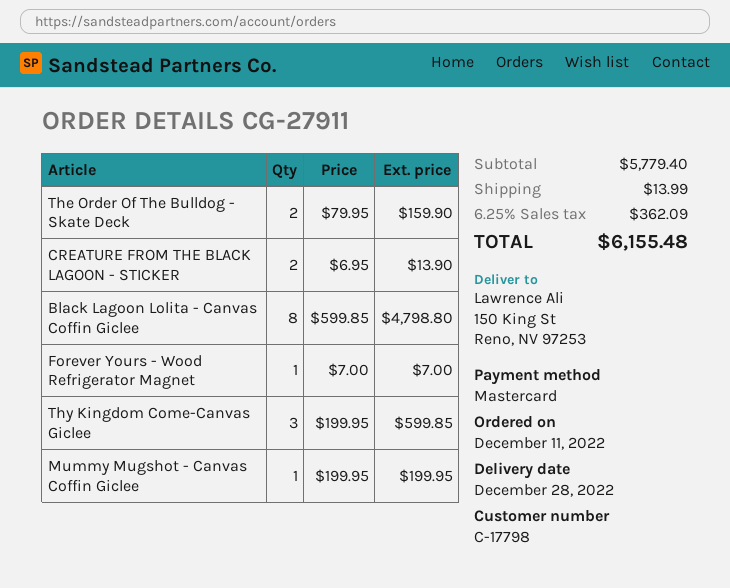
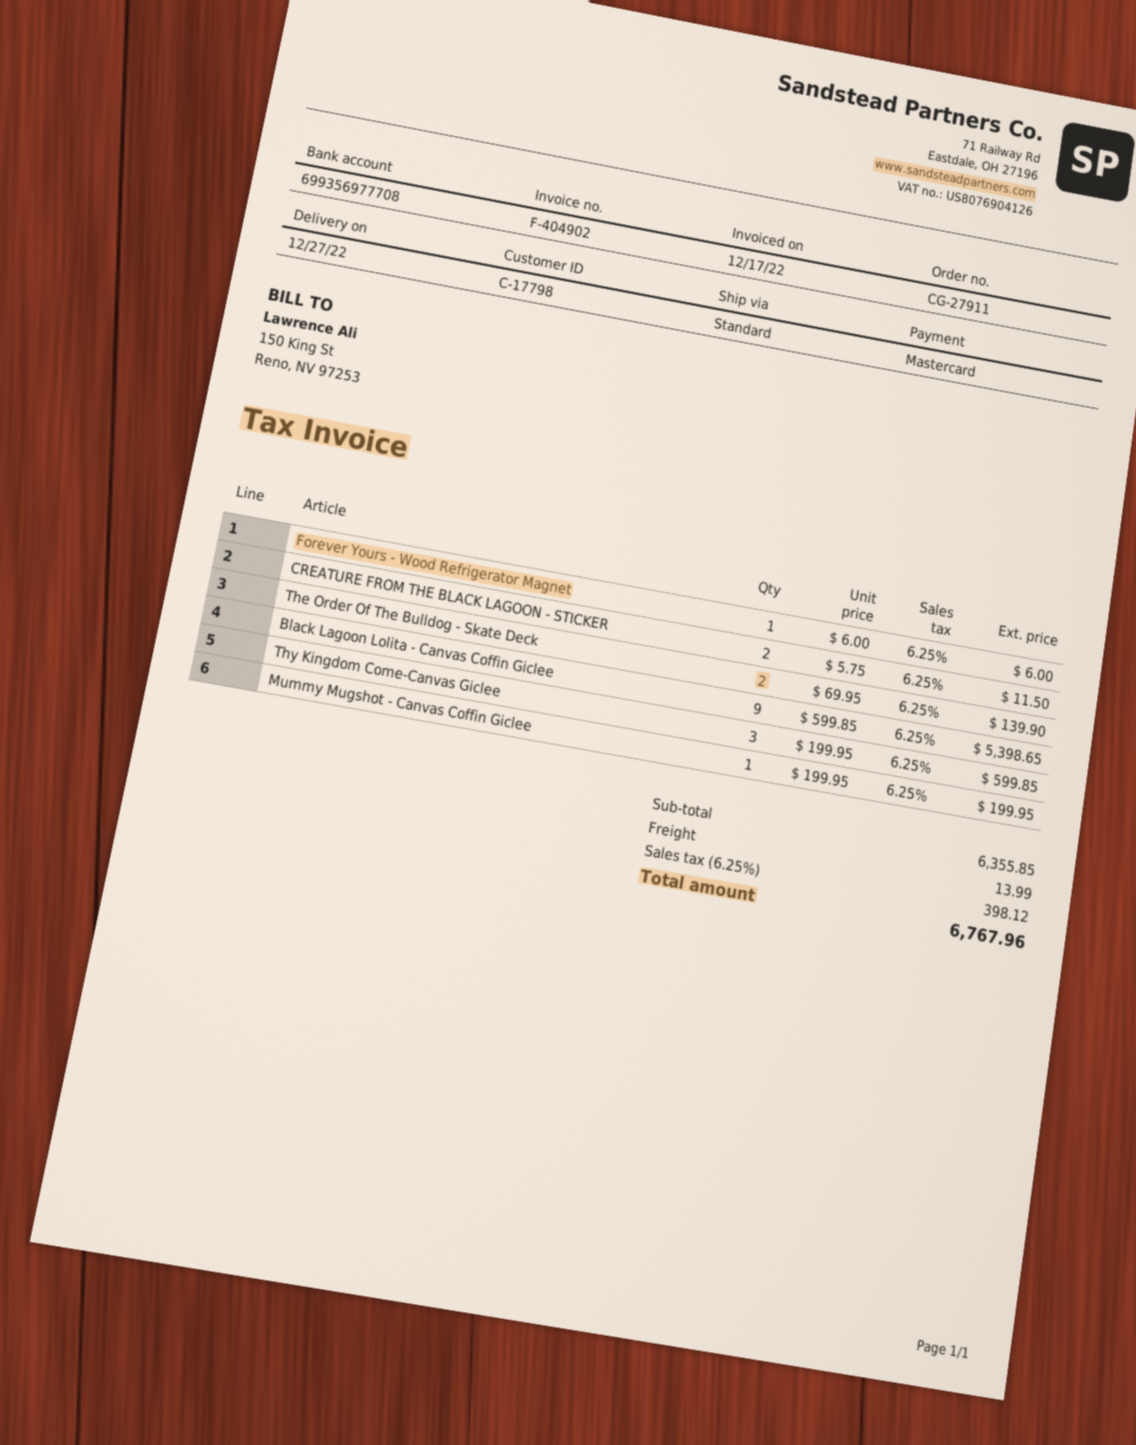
delivery date: 2022-12-28 -> 2022-12-27
The Order Of The Bulldog - Skate Deck: 2 x 79.95 = 159.90 -> 2 x 69.95 = 139.90
CREATURE FROM THE BLACK LAGOON - STICKER: 2 x 6.95 = 13.90 -> 2 x 5.75 = 11.50
Black Lagoon Lolita - Canvas Coffin Giclee: 8 x 599.85 = 4798.80 -> 9 x 599.85 = 5398.65
Forever Yours - Wood Refrigerator Magnet: 1 x 7.00 = 7.00 -> 1 x 6.00 = 6.00
subtotal: 5779.40 -> 6355.85
tax: 6.25% = 362.09 -> 6.25% = 398.12
total: 6155.48 -> 6767.96

